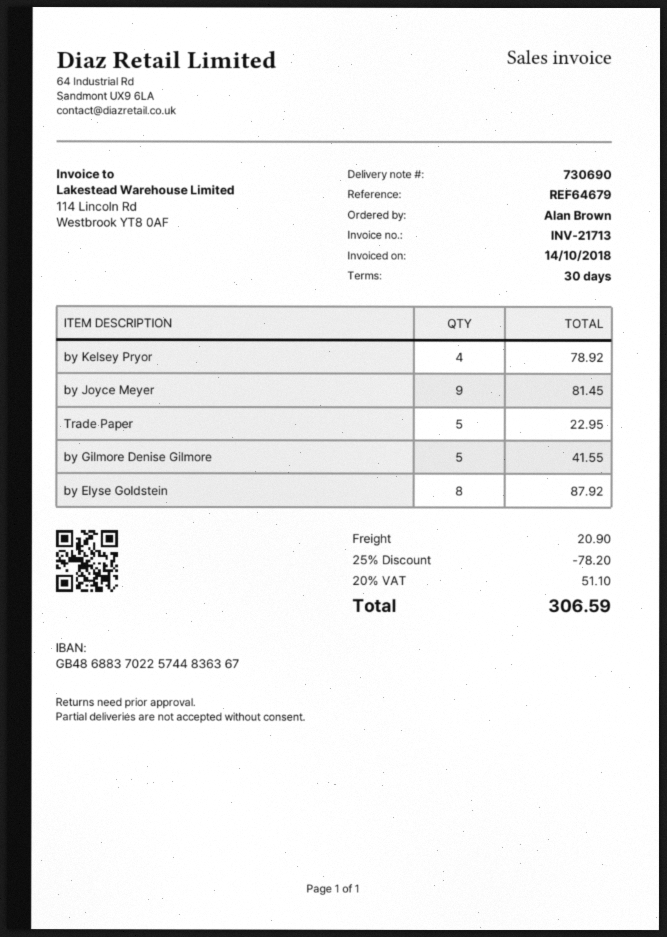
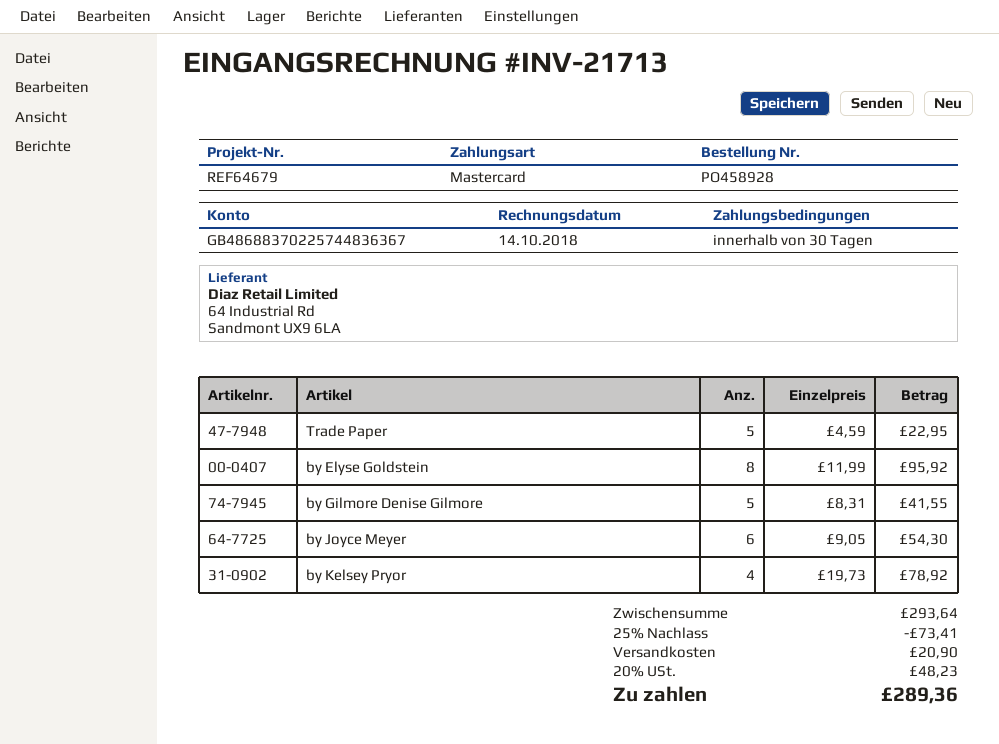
by Joyce Meyer: 9 for 81.45 -> 6 for 54.30
by Elyse Goldstein: 8 for 87.92 -> 8 for 95.92
discount: 25% = 78.20 -> 25% = 73.41
tax: 20% = 51.10 -> 20% = 48.23
total: 306.59 -> 289.36

